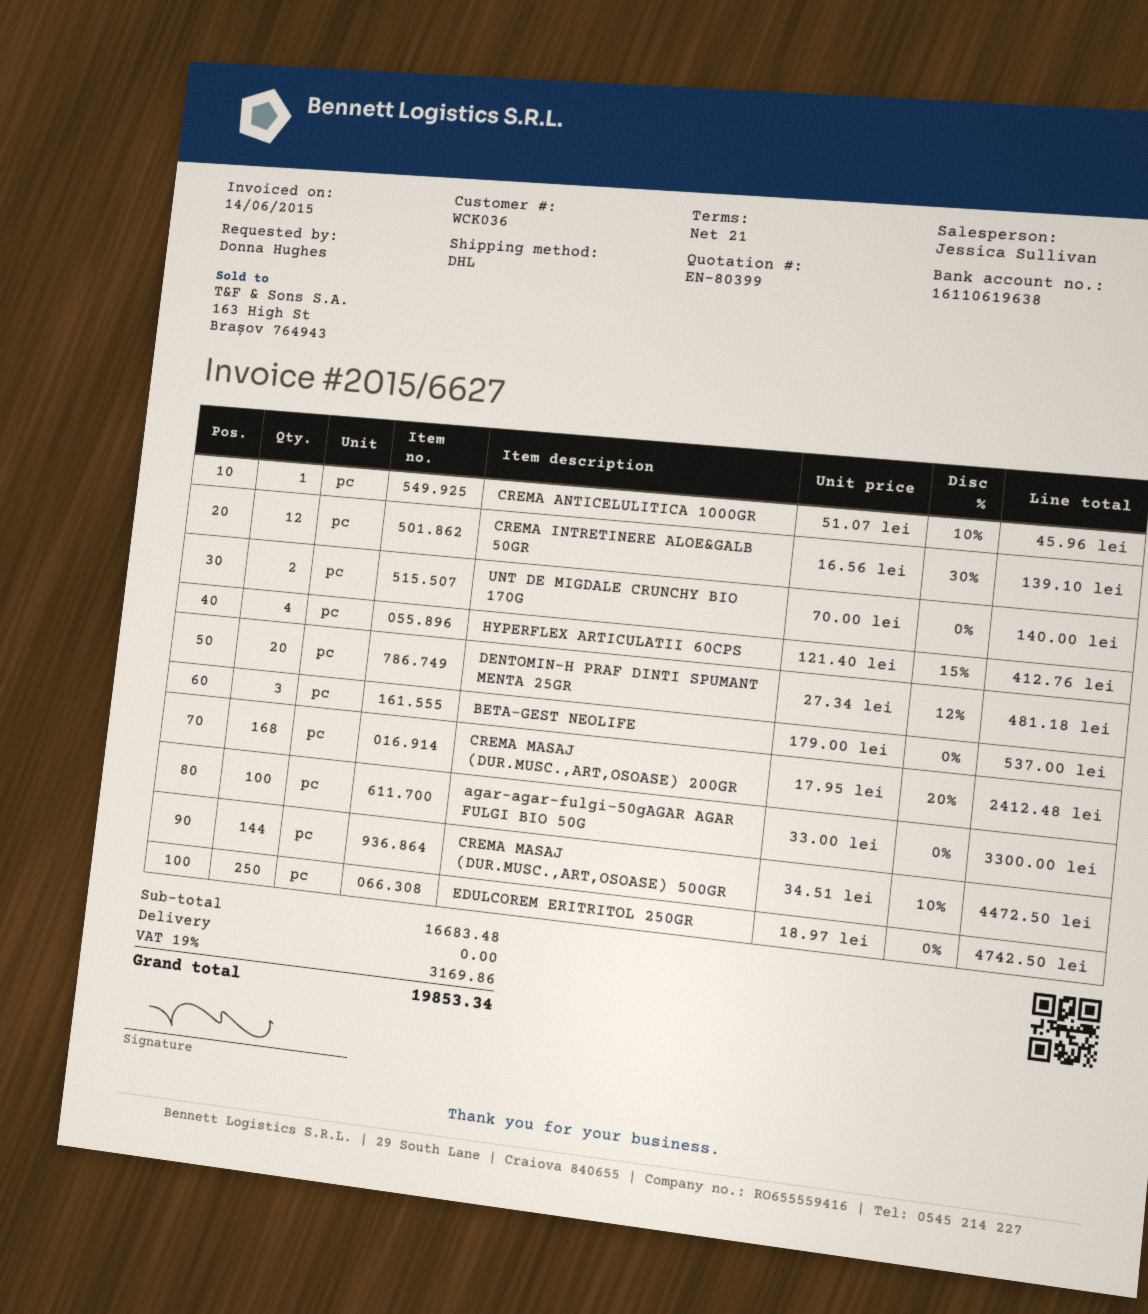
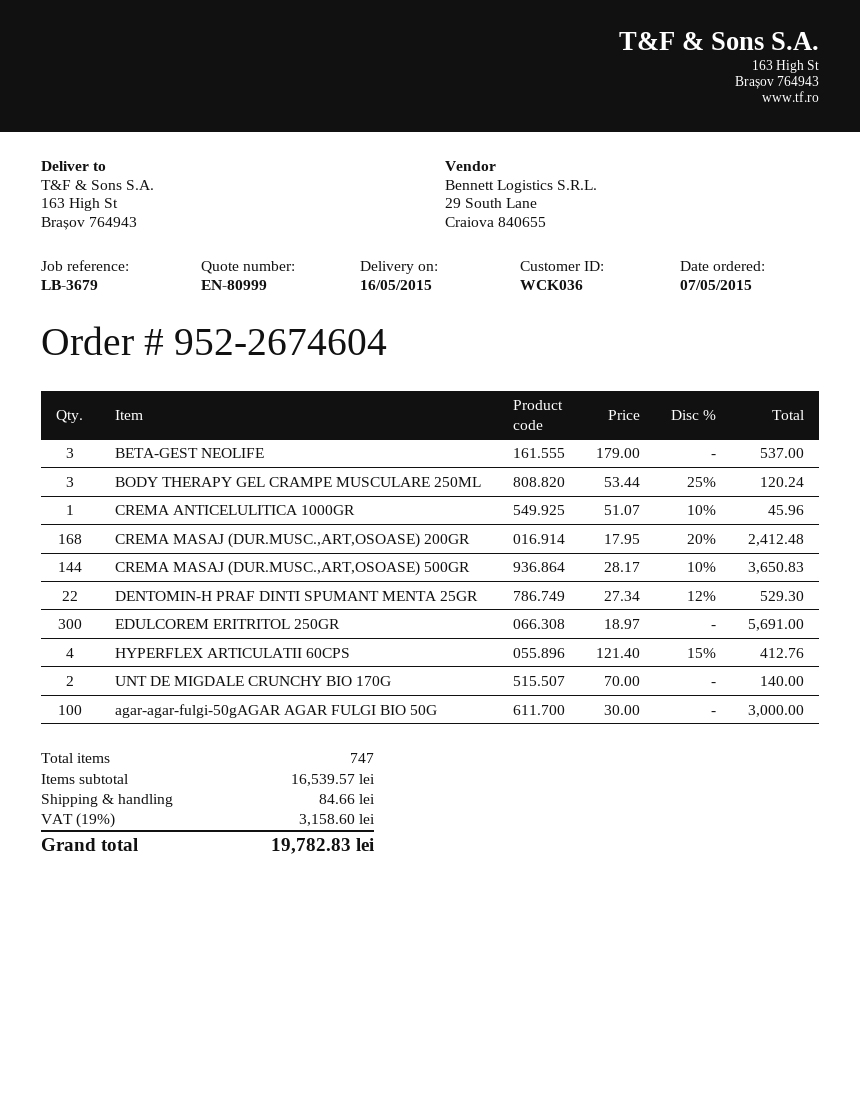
quote number: EN-80399 -> EN-80999
CREMA INTRETINERE ALOE&GALB 50GR: 12 x 16.56 - 30% = 139.10 -> none
DENTOMIN-H PRAF DINTI SPUMANT MENTA 25GR: 20 x 27.34 - 12% = 481.18 -> 22 x 27.34 - 12% = 529.30
agar-agar-fulgi-50gAGAR AGAR FULGI BIO 50G: 100 x 33.00 = 3300.00 -> 100 x 30.00 = 3000.00
CREMA MASAJ (DUR.MUSC.,ART,OSOASE) 500GR: 144 x 34.51 - 10% = 4472.50 -> 144 x 28.17 - 10% = 3650.83
EDULCOREM ERITRITOL 250GR: 250 x 18.97 = 4742.50 -> 300 x 18.97 = 5691.00
BODY THERAPY GEL CRAMPE MUSCULARE 250ML: none -> 3 x 53.44 - 25% = 120.24
subtotal: 16683.48 -> 16539.57
shipping: 0.00 -> 84.66
tax: 19% = 3169.86 -> 19% = 3158.60
total: 19853.34 -> 19782.83

